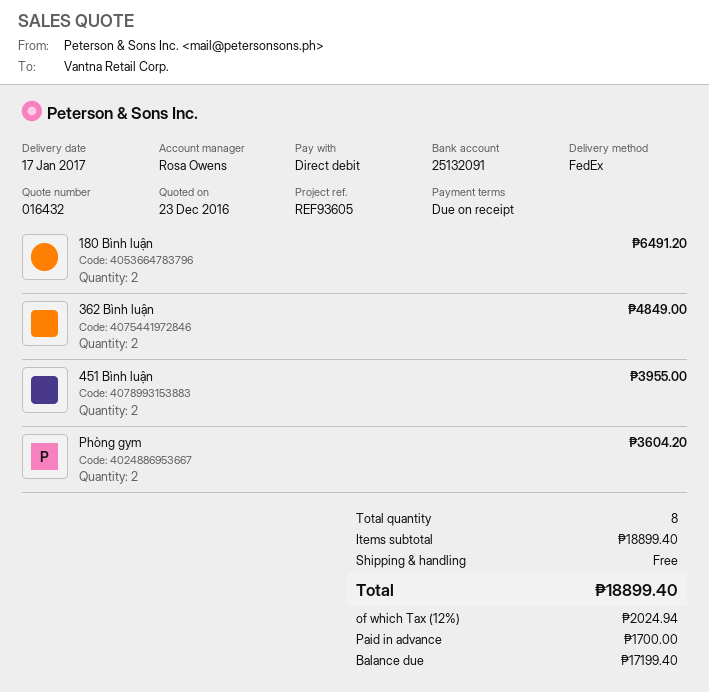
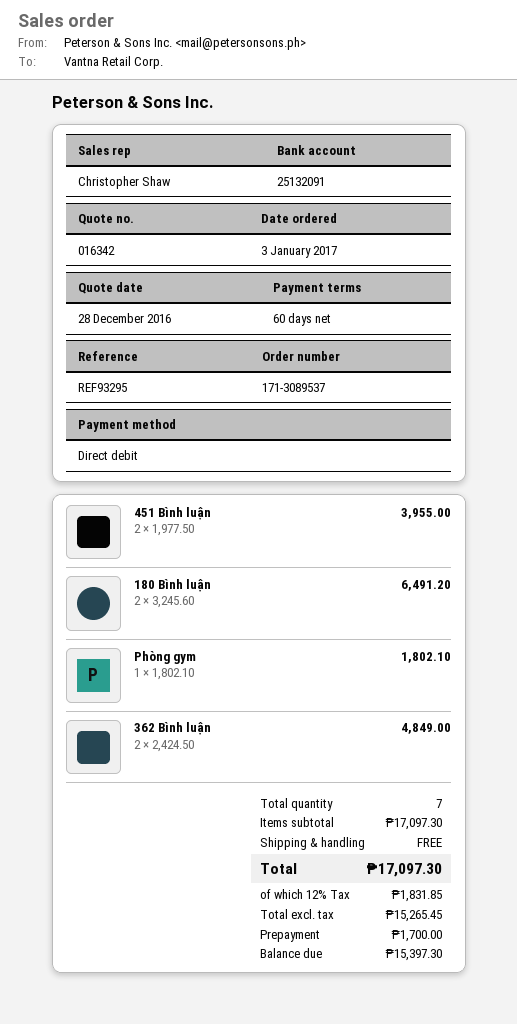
quote number: 016432 -> 016342
quote date: 2016-12-23 -> 2016-12-28
payment terms: on receipt -> 60 days
reference: REF93605 -> REF93295
sales rep: Rosa Owens -> Christopher Shaw
Phòng gym: 2 for 3604.20 -> 1 for 1802.10
total quantity: 8 -> 7
subtotal: 18899.40 -> 17097.30
tax: 12% = 2024.94 -> 12% = 1831.85
total: 18899.40 -> 17097.30
balance: 17199.40 -> 15397.30

